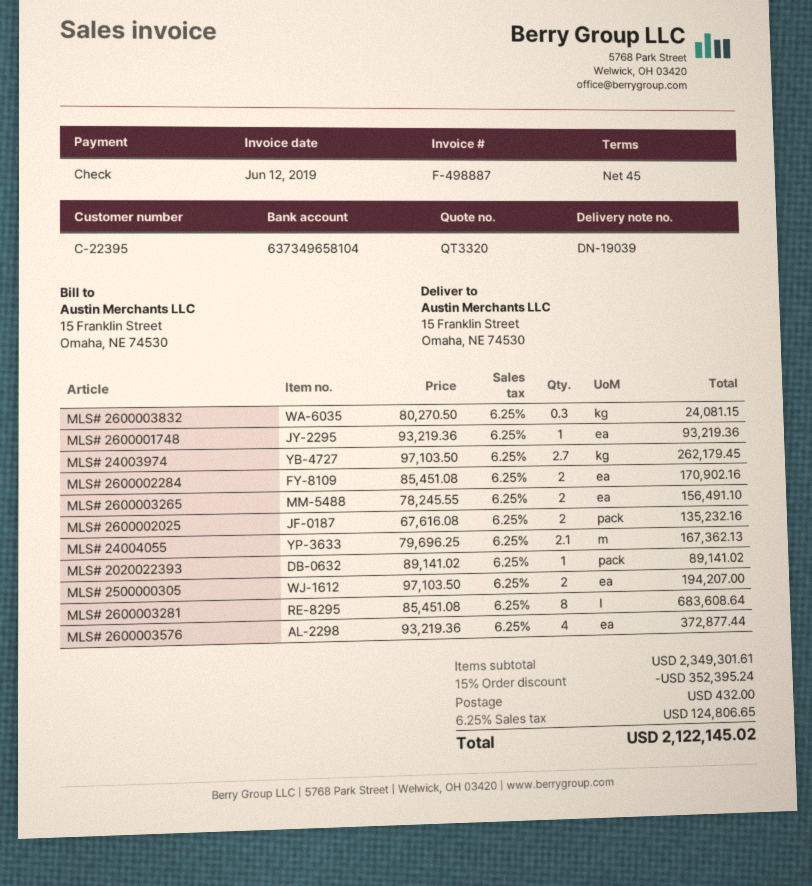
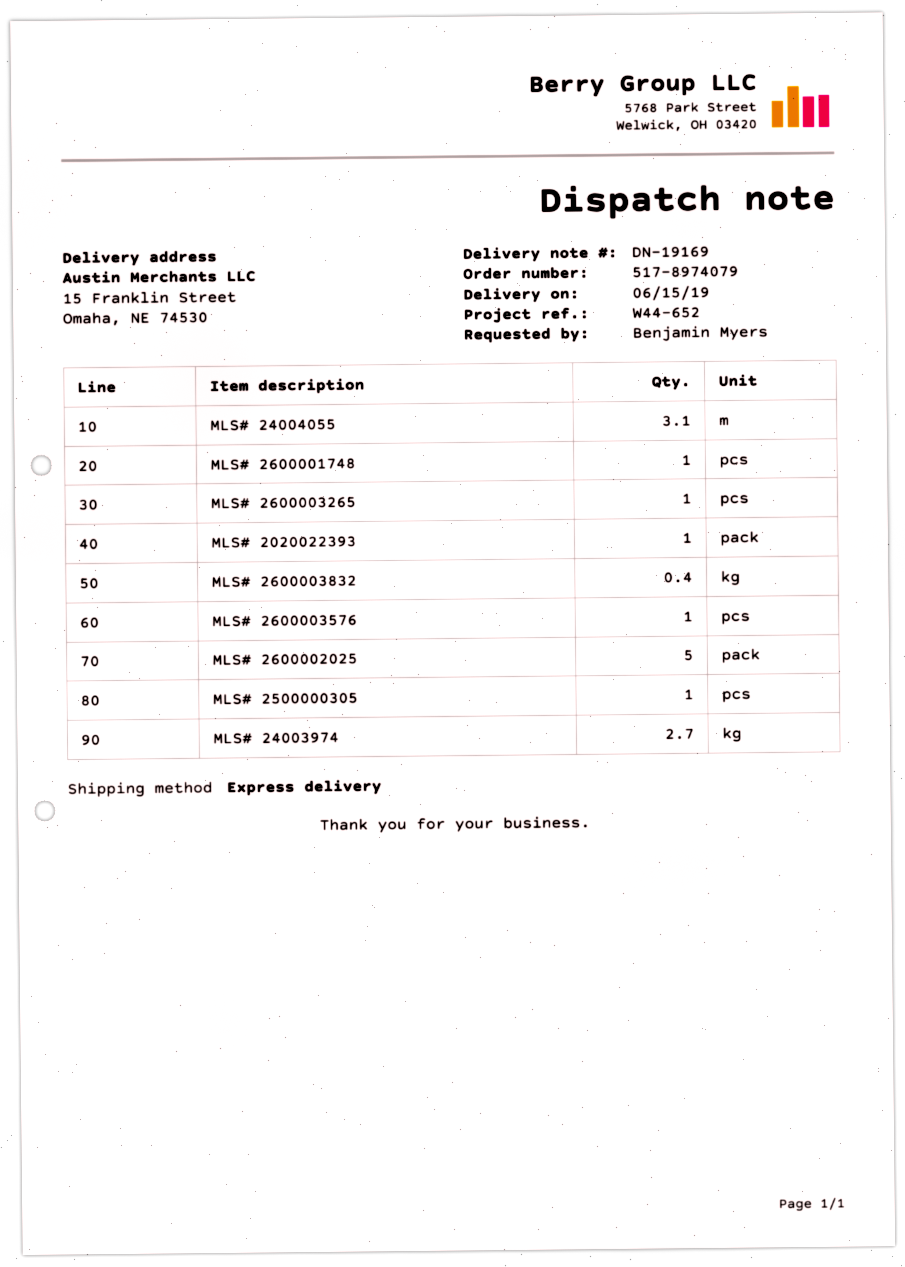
delivery note number: DN-19039 -> DN-19169
MLS# 2600003832: 0.3 -> 0.4
MLS# 2600002284: 2 -> none
MLS# 2600003265: 2 -> 1
MLS# 2600002025: 2 -> 5
MLS# 24004055: 2.1 -> 3.1
MLS# 2500000305: 2 -> 1
MLS# 2600003281: 8 -> none
MLS# 2600003576: 4 -> 1

